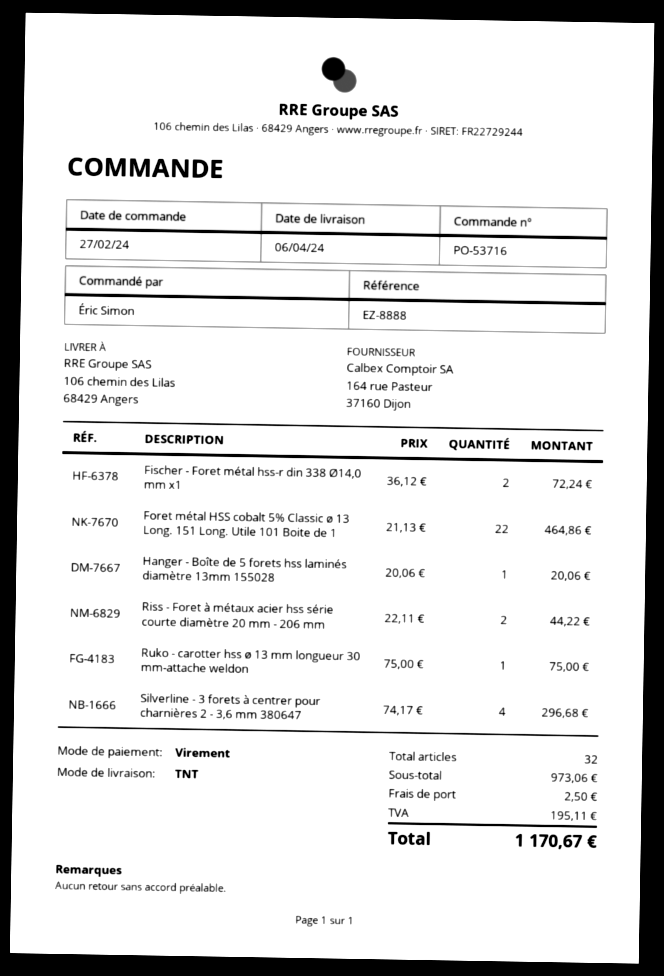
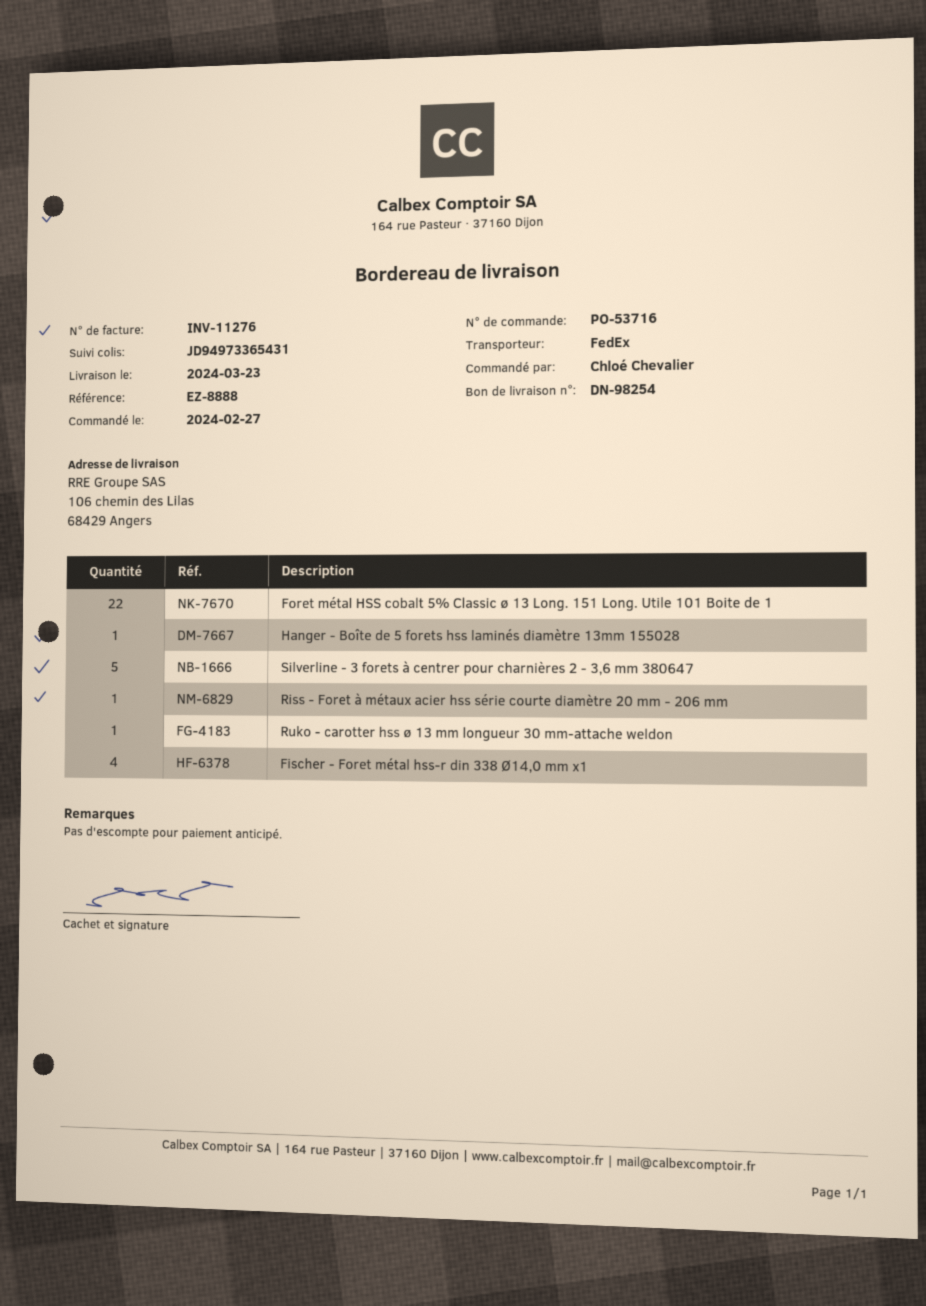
delivery date: 2024-04-06 -> 2024-03-23
ordered by: Éric Simon -> Chloé Chevalier
shipping method: TNT -> FedEx
Fischer - Foret métal hss-r din 338 Ø14,0 mm x1: 2 -> 4
Riss - Foret à métaux acier hss série courte diamètre 20 mm - 206 mm: 2 -> 1
Silverline - 3 forets à centrer pour charnières 2 - 3,6 mm 380647: 4 -> 5

